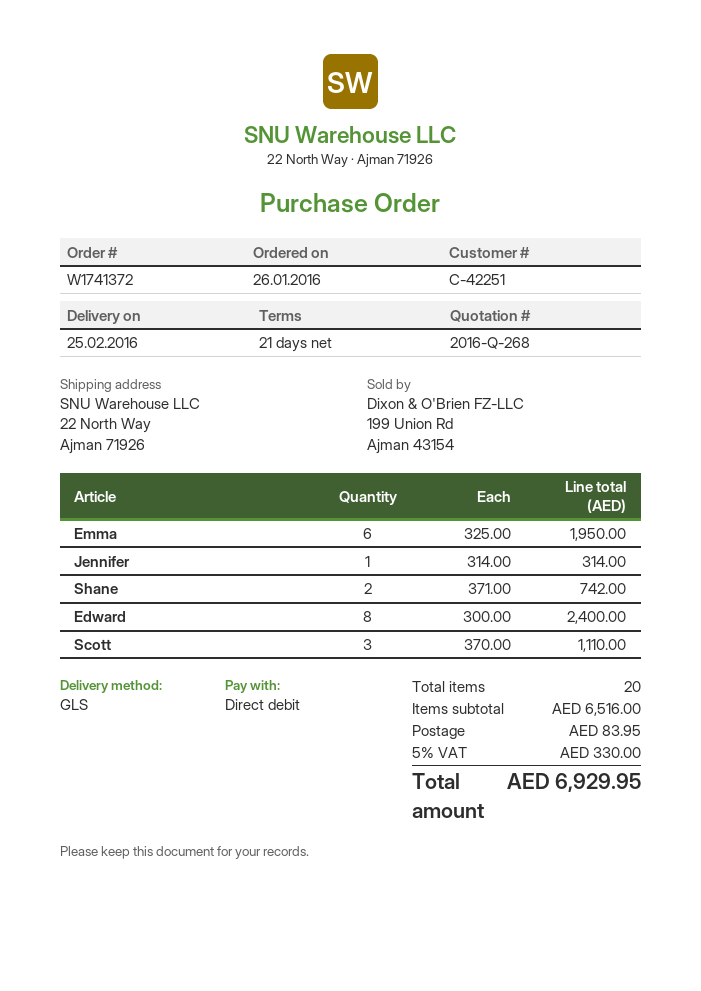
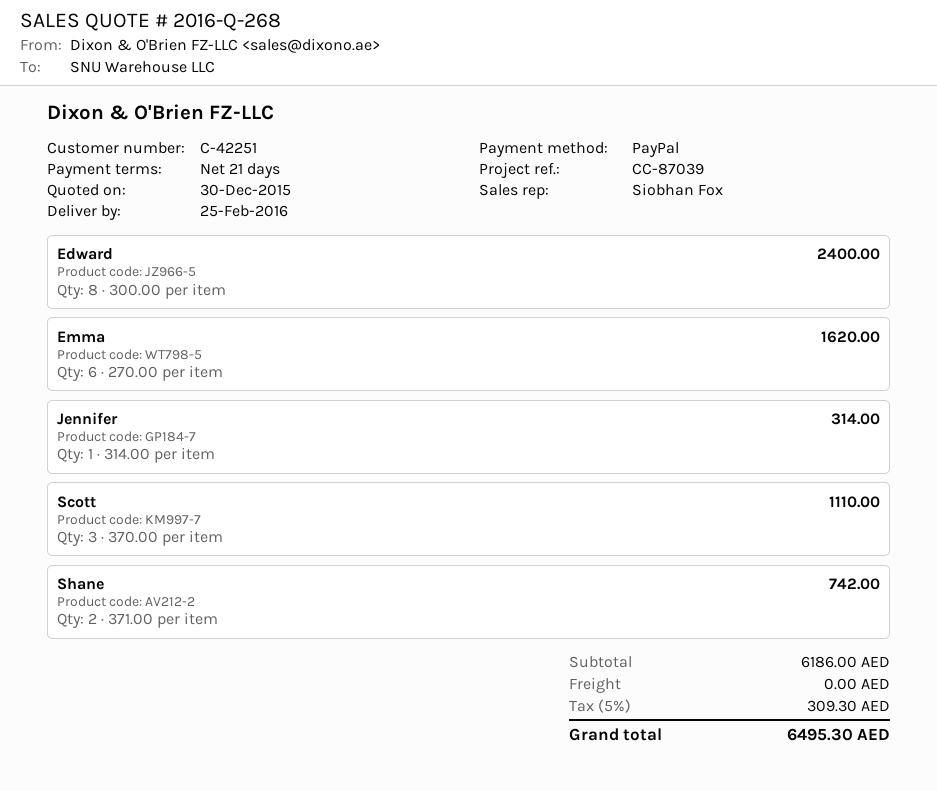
payment method: direct debit -> PayPal
Emma: 6 x 325.00 = 1950.00 -> 6 x 270.00 = 1620.00
subtotal: 6516.00 -> 6186.00
shipping: 83.95 -> 0.00
tax: 5% = 330.00 -> 5% = 309.30
total: 6929.95 -> 6495.30

